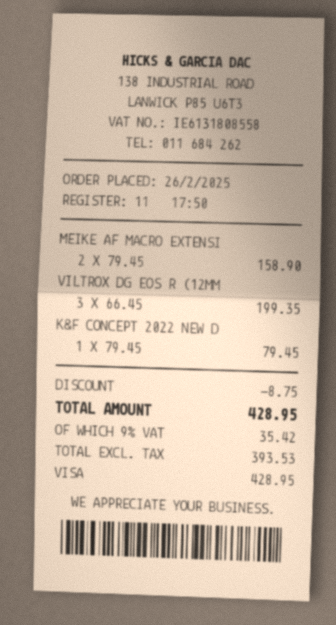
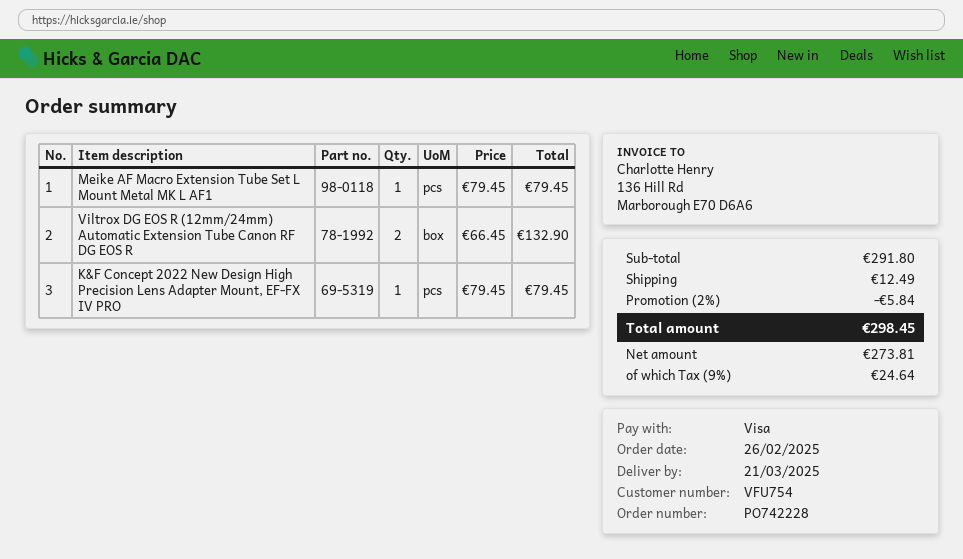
MEIKE AF MACRO EXTENSI: 2 x 79.45 = 158.90 -> 1 x 79.45 = 79.45
VILTROX DG EOS R (12MM: 3 x 66.45 = 199.35 -> 2 x 66.45 = 132.90
discount: 8.75 -> 5.84
shipping: none -> 12.49
net: 393.53 -> 273.81
tax: 9% = 35.42 -> 9% = 24.64
total: 428.95 -> 298.45

